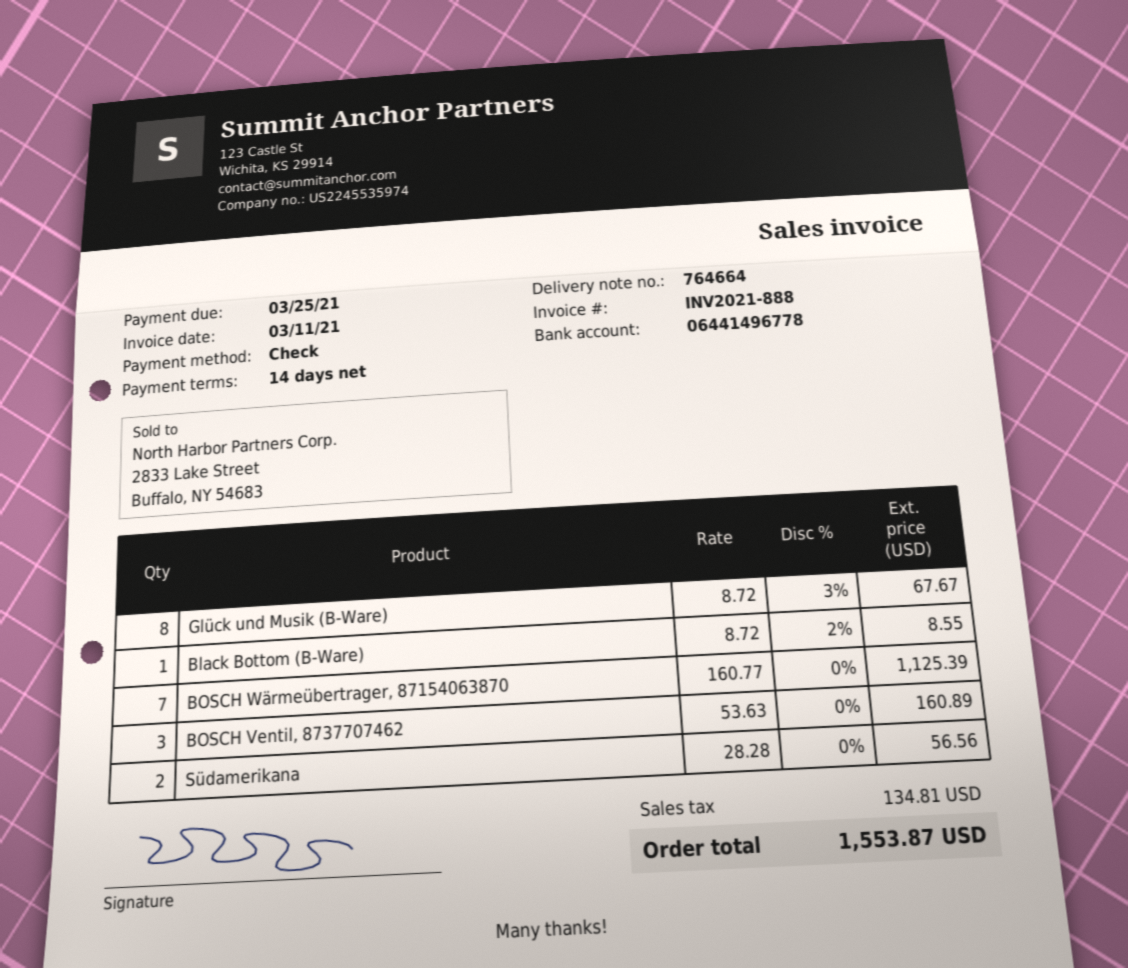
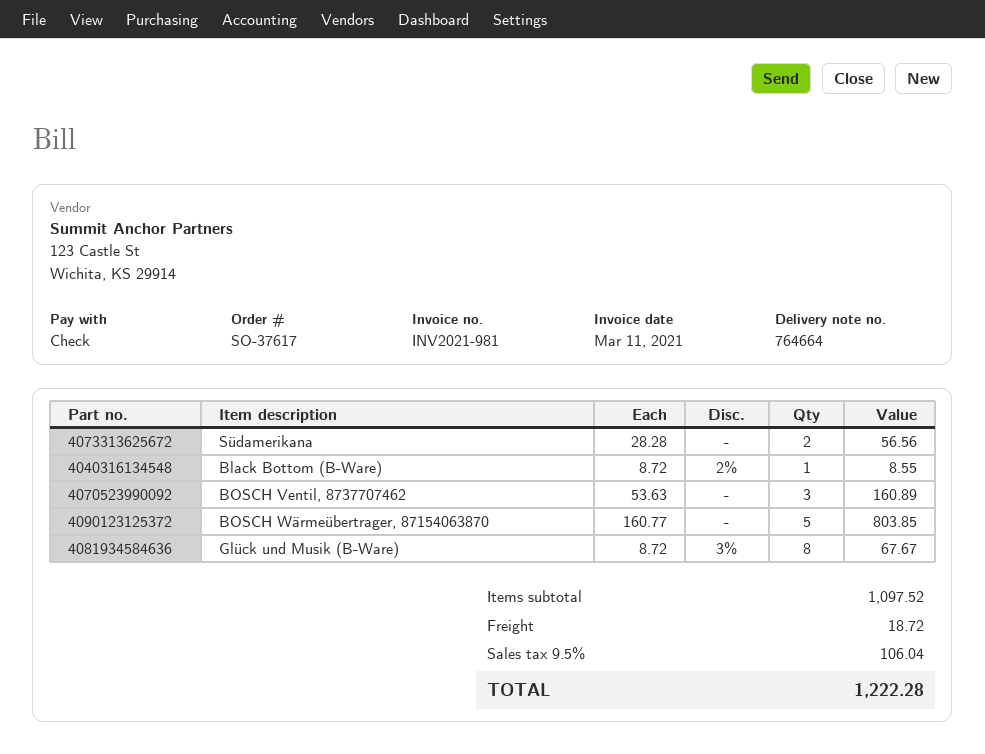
invoice number: INV2021-888 -> INV2021-981
BOSCH Wärmeübertrager, 87154063870: 7 x 160.77 = 1125.39 -> 5 x 160.77 = 803.85
shipping: none -> 18.72
tax: 134.81 -> 106.04
total: 1553.87 -> 1222.28

